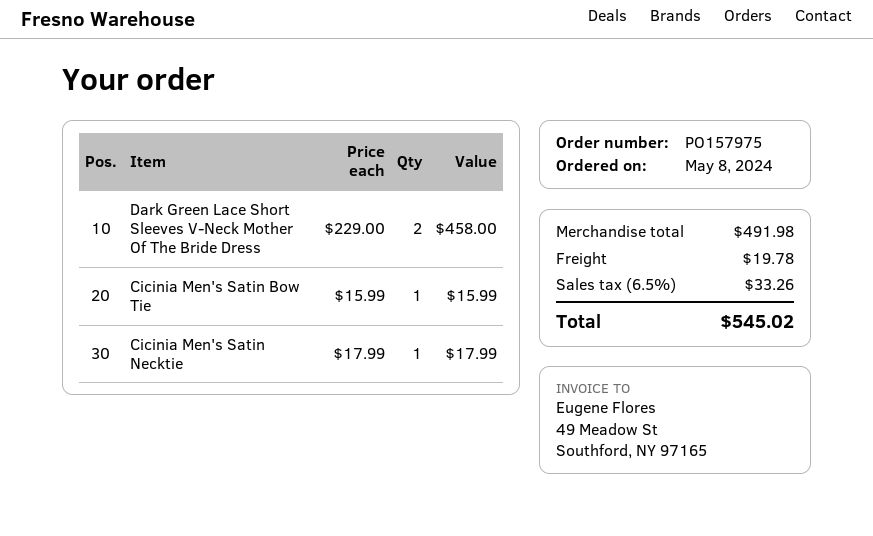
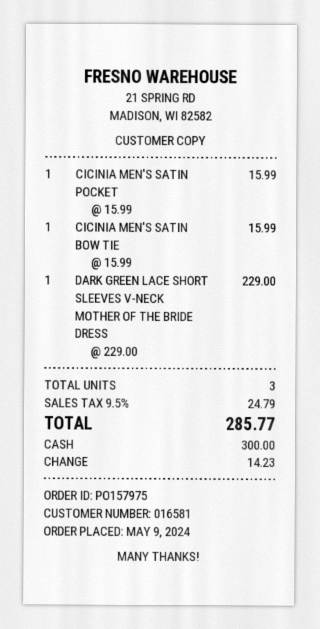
order date: 2024-05-08 -> 2024-05-09
Dark Green Lace Short Sleeves V-Neck Mother Of The Bride Dress: 2 x 229.00 = 458.00 -> 1 x 229.00 = 229.00
Cicinia Men's Satin Necktie: 1 x 17.99 = 17.99 -> none
CICINIA MEN'S SATIN POCKET: none -> 1 x 15.99 = 15.99
shipping: 19.78 -> none
tax: 6.5% = 33.26 -> 9.5% = 24.79
total: 545.02 -> 285.77

